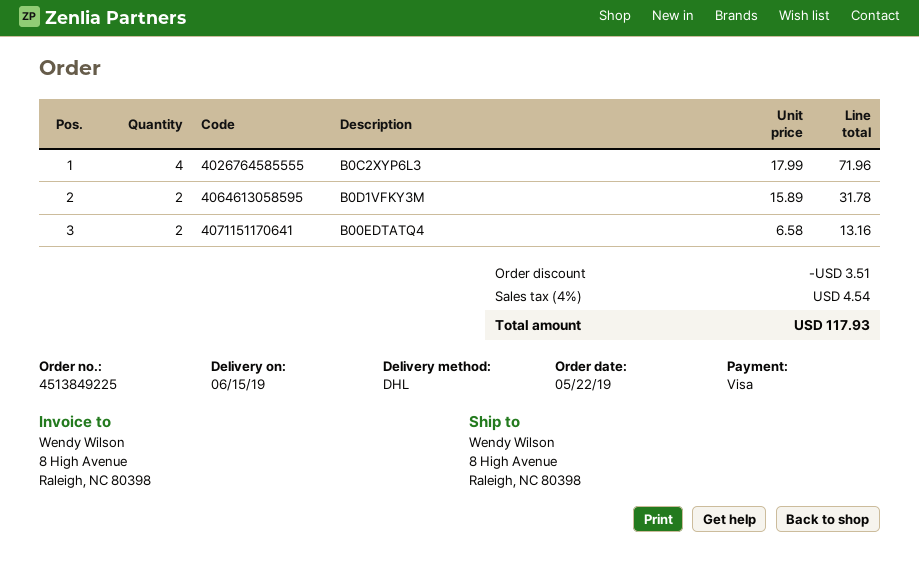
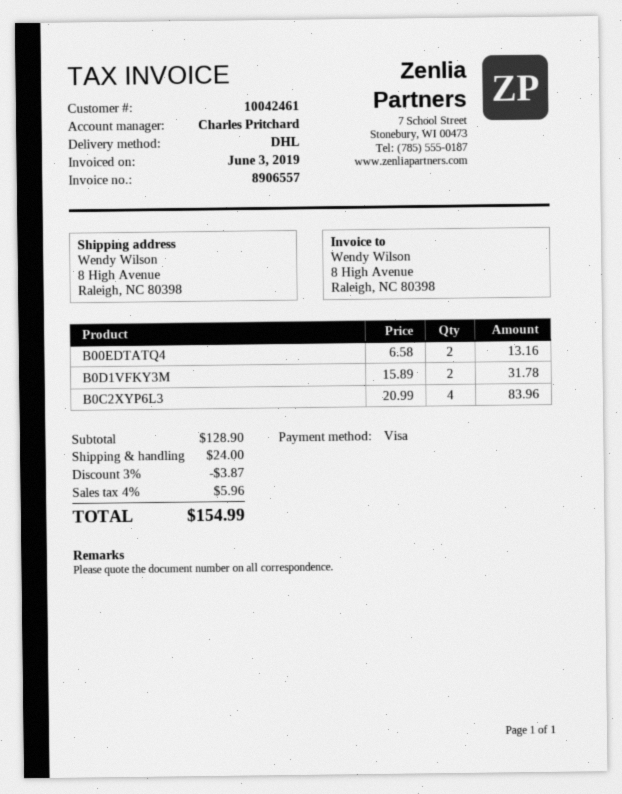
B0C2XYP6L3: 4 x 17.99 = 71.96 -> 4 x 20.99 = 83.96
discount: 3.51 -> 3.87
shipping: none -> 24.00
tax: 4% = 4.54 -> 4% = 5.96
total: 117.93 -> 154.99

